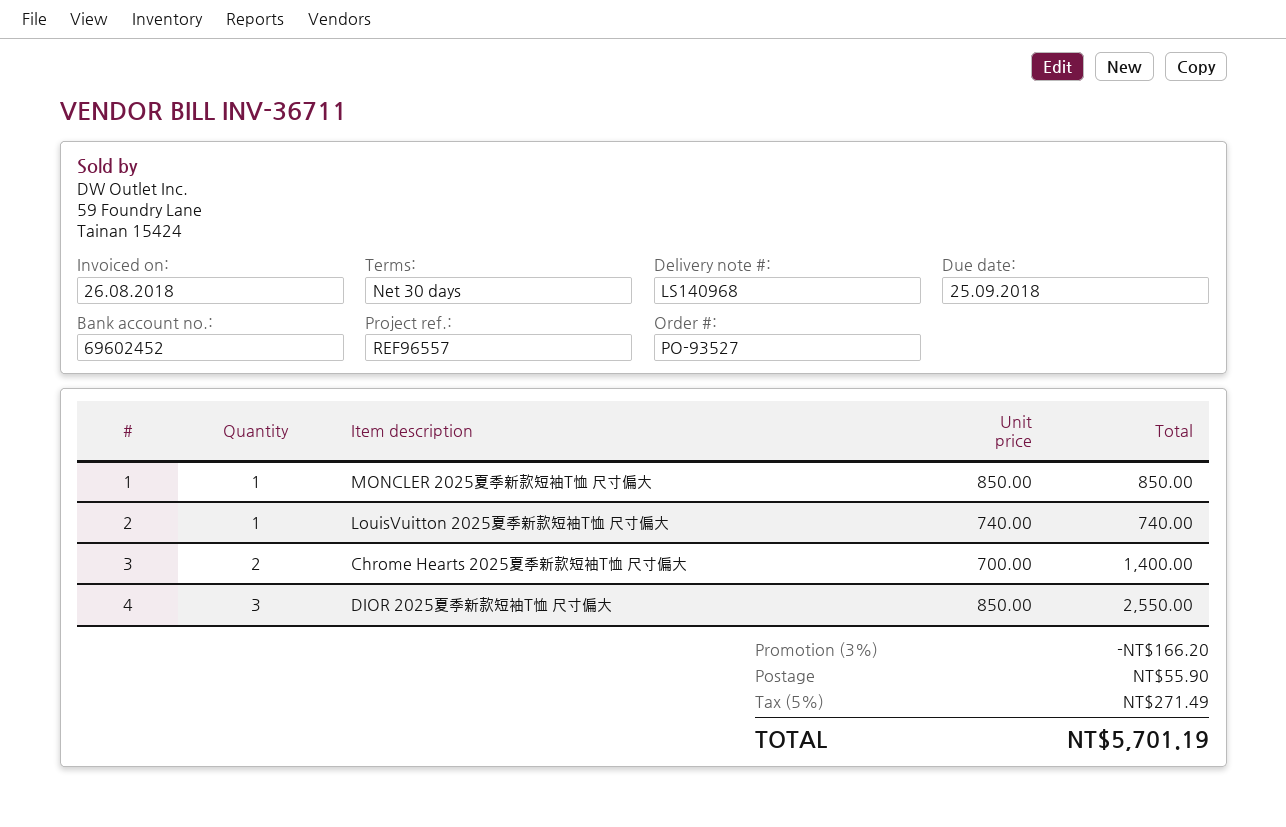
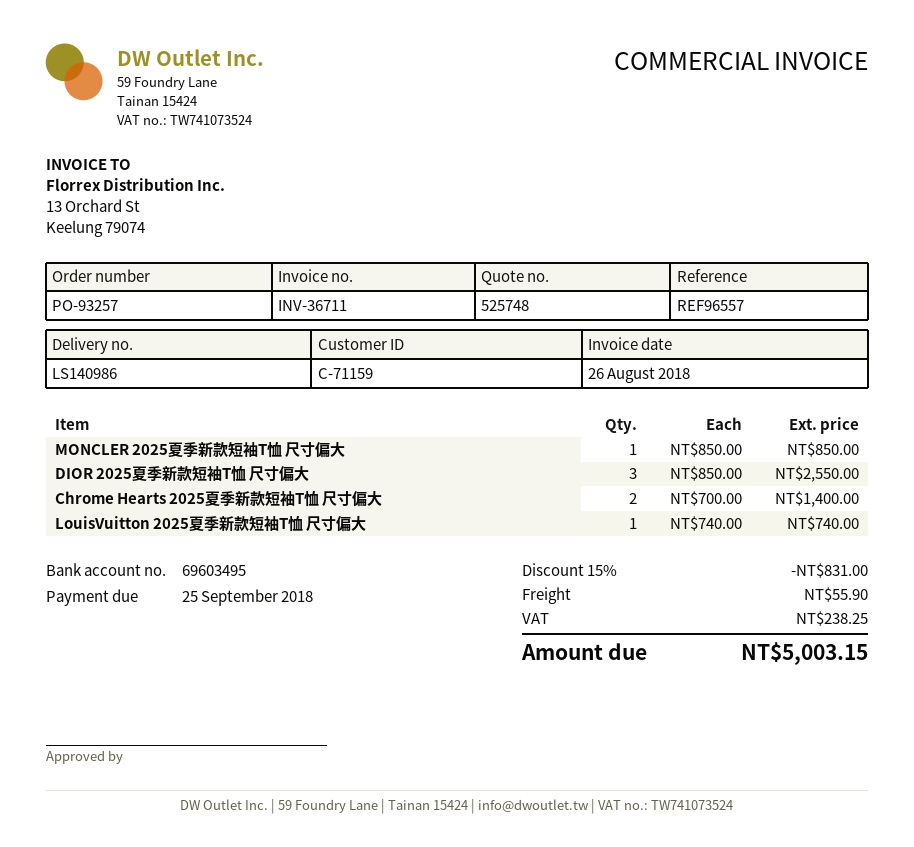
order number: PO-93527 -> PO-93257
delivery note number: LS140968 -> LS140986
bank account: 69602452 -> 69603495
discount: 3% = 166.20 -> 15% = 831.00
tax: 271.49 -> 238.25
total: 5701.19 -> 5003.15

